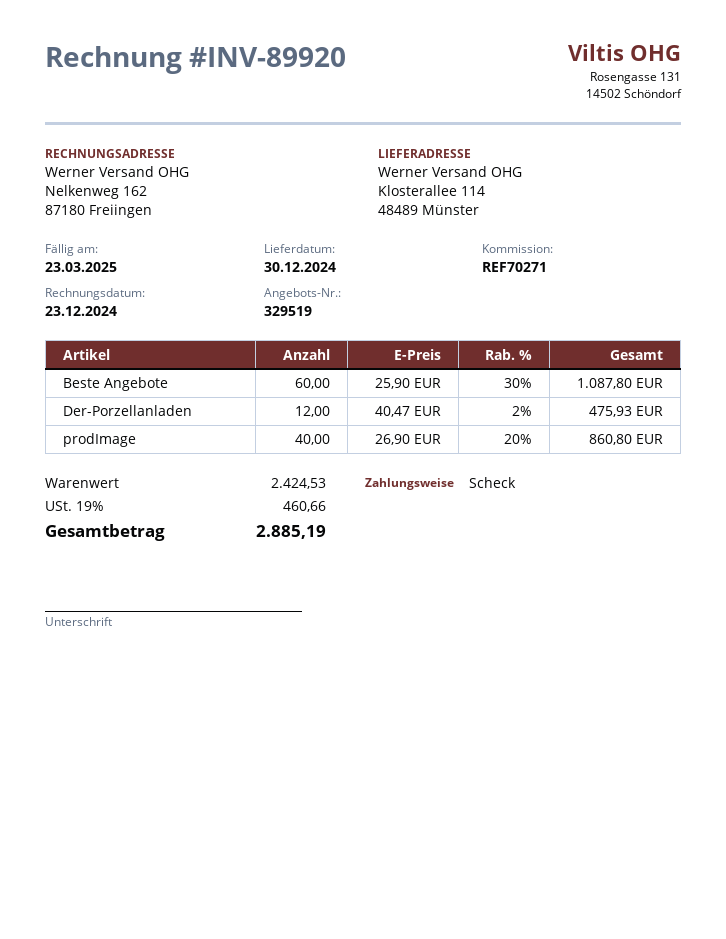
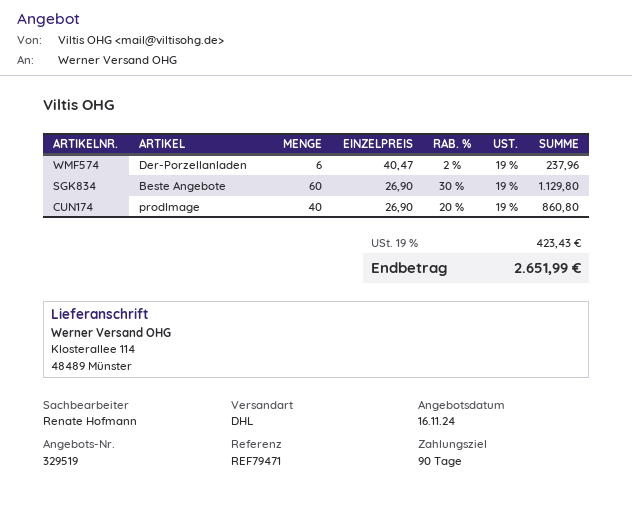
reference: REF70271 -> REF79471
Beste Angebote: 60 x 25.90 - 30% = 1087.80 -> 60 x 26.90 - 30% = 1129.80
Der-Porzellanladen: 12 x 40.47 - 2% = 475.93 -> 6 x 40.47 - 2% = 237.96
tax: 19% = 460.66 -> 19% = 423.43
total: 2885.19 -> 2651.99

